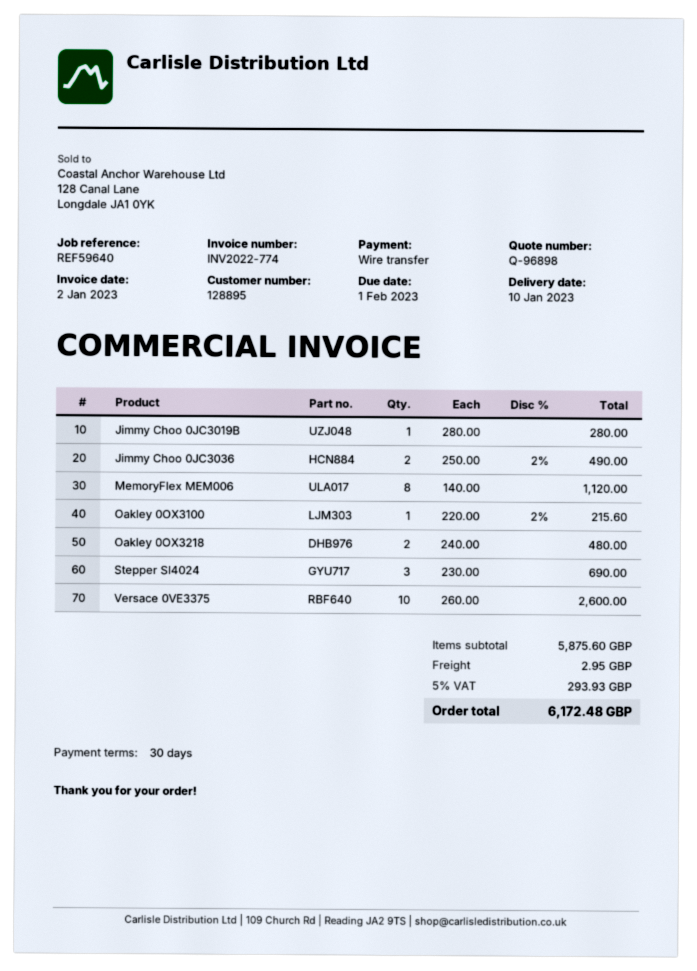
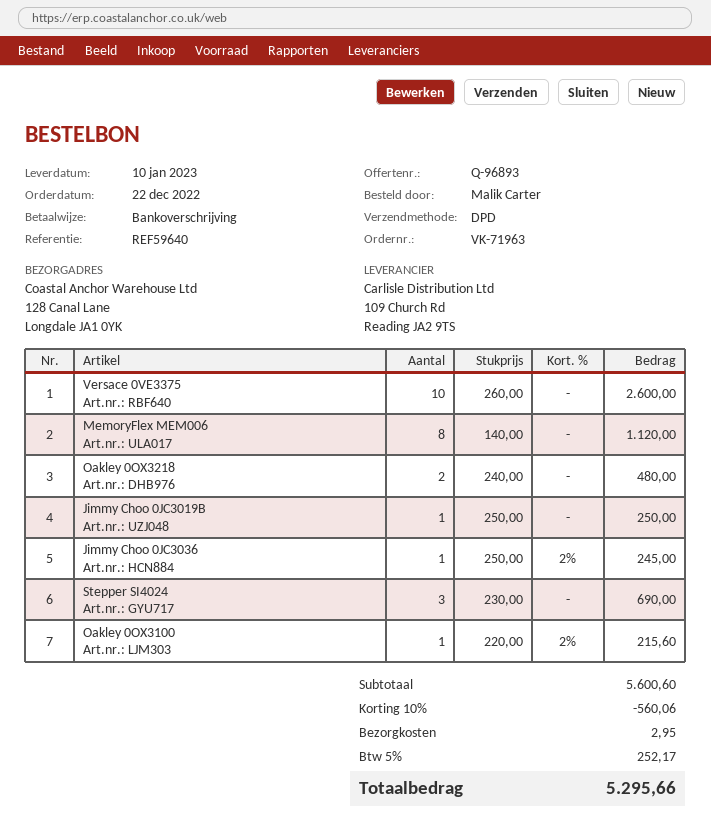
quote number: Q-96898 -> Q-96893
Jimmy Choo 0JC3019B: 1 x 280.00 = 280.00 -> 1 x 250.00 = 250.00
Jimmy Choo 0JC3036: 2 x 250.00 - 2% = 490.00 -> 1 x 250.00 - 2% = 245.00
subtotal: 5875.60 -> 5600.60
discount: none -> 10% = 560.06
tax: 5% = 293.93 -> 5% = 252.17
total: 6172.48 -> 5295.66

